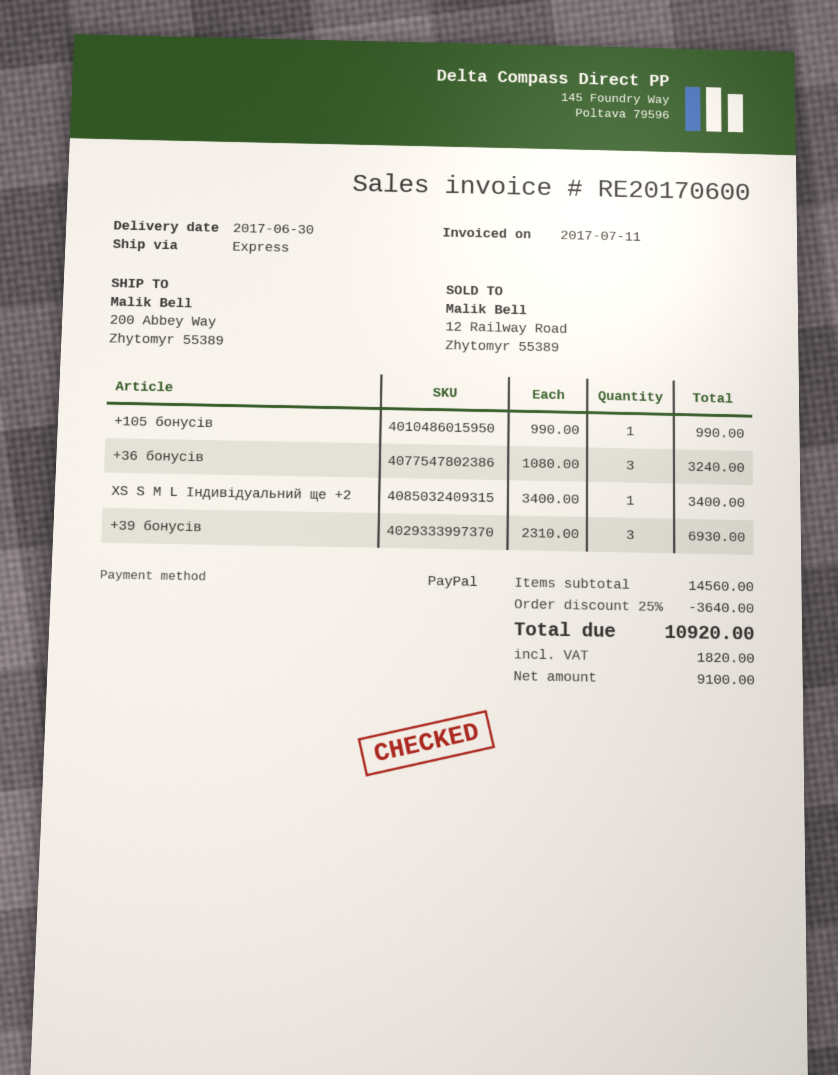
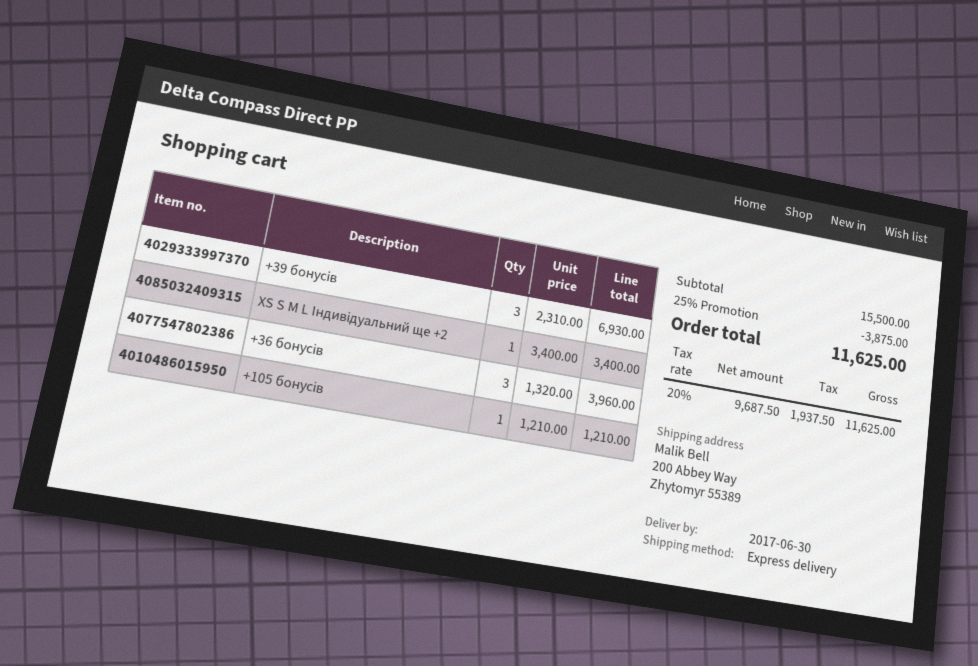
+105 бонусів: 1 x 990.00 = 990.00 -> 1 x 1210.00 = 1210.00
+36 бонусів: 3 x 1080.00 = 3240.00 -> 3 x 1320.00 = 3960.00
subtotal: 14560.00 -> 15500.00
discount: 25% = 3640.00 -> 25% = 3875.00
net: 9100.00 -> 9687.50
tax: 1820.00 -> 1937.50
total: 10920.00 -> 11625.00

